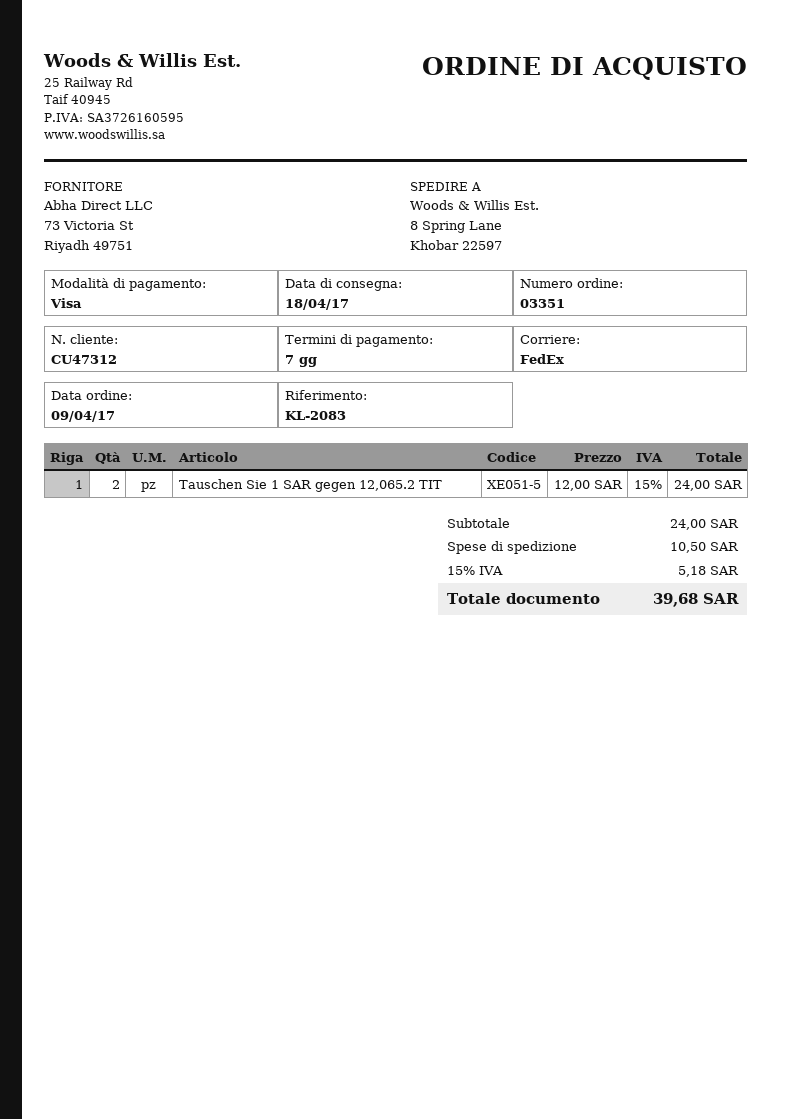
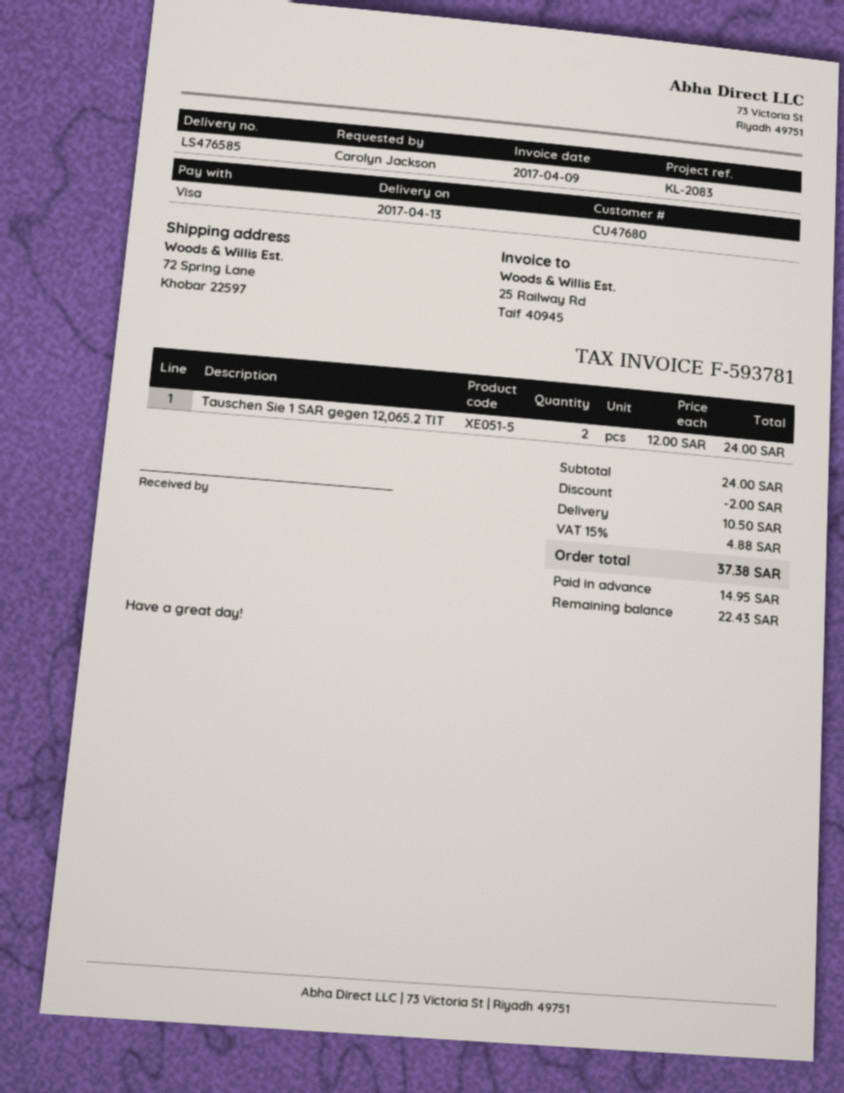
delivery date: 2017-04-18 -> 2017-04-13
customer number: CU47312 -> CU47680
ship to: 8 Spring Lane, Khobar 22597 -> 72 Spring Lane, Khobar 22597
discount: none -> 2.00
tax: 15% = 5.18 -> 15% = 4.88
total: 39.68 -> 37.38

